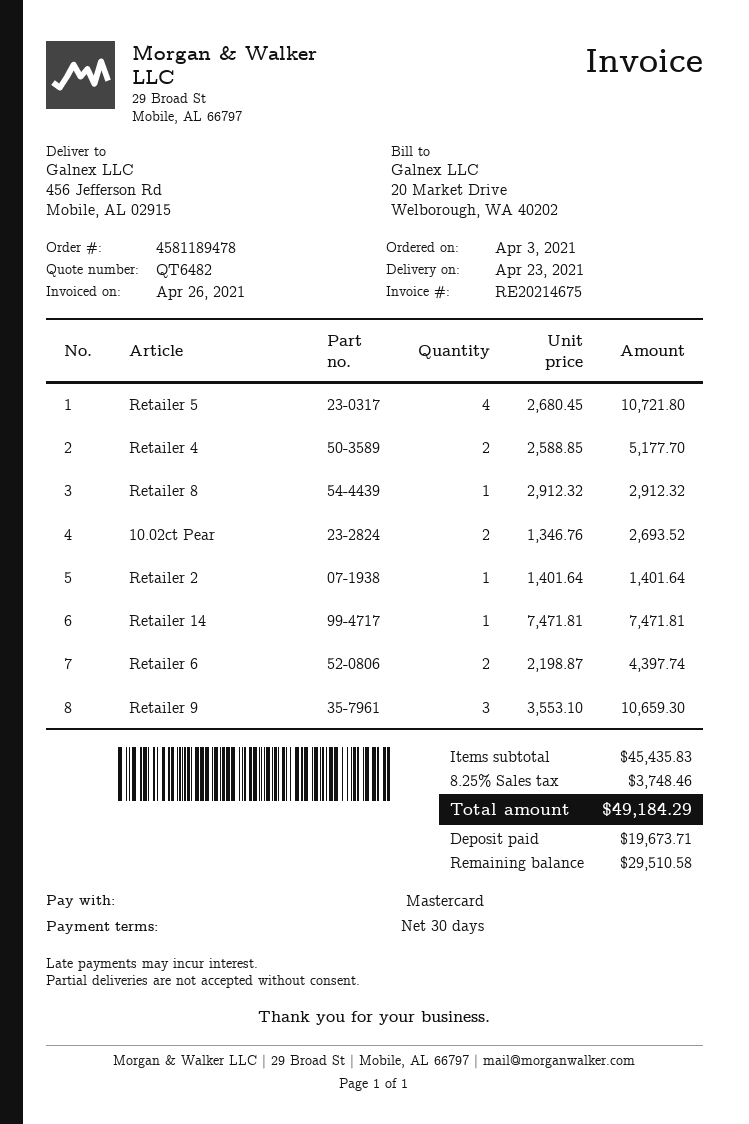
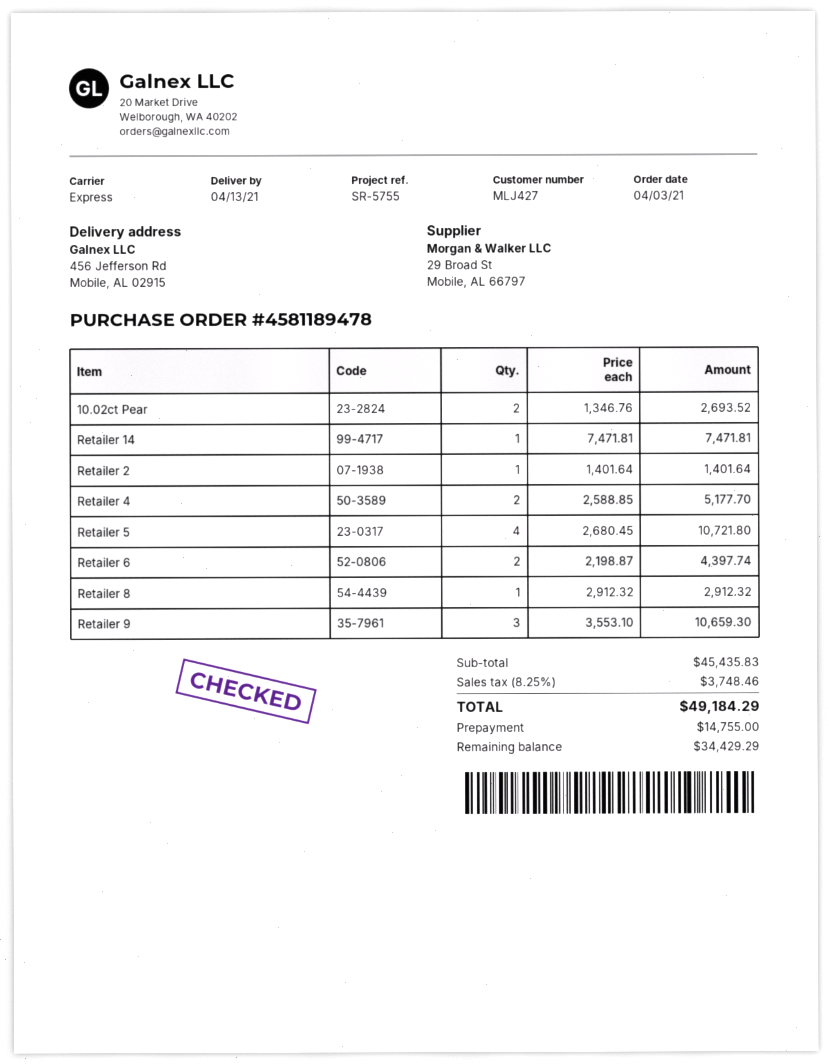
delivery date: 2021-04-23 -> 2021-04-13
deposit: 19673.71 -> 14755.00
balance: 29510.58 -> 34429.29

